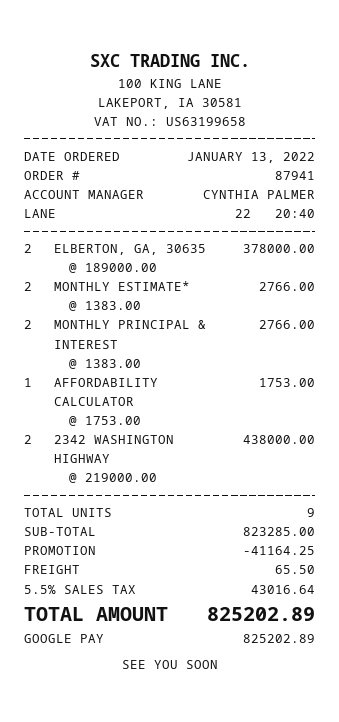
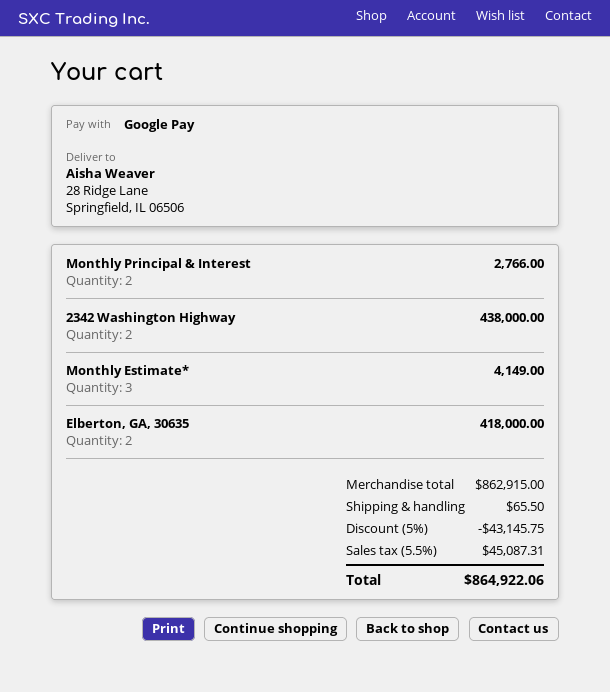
ELBERTON, GA, 30635: 2 for 378000.00 -> 2 for 418000.00
MONTHLY ESTIMATE*: 2 for 2766.00 -> 3 for 4149.00
AFFORDABILITY CALCULATOR: 1 for 1753.00 -> none
subtotal: 823285.00 -> 862915.00
discount: 41164.25 -> 43145.75
tax: 5.5% = 43016.64 -> 5.5% = 45087.31
total: 825202.89 -> 864922.06

